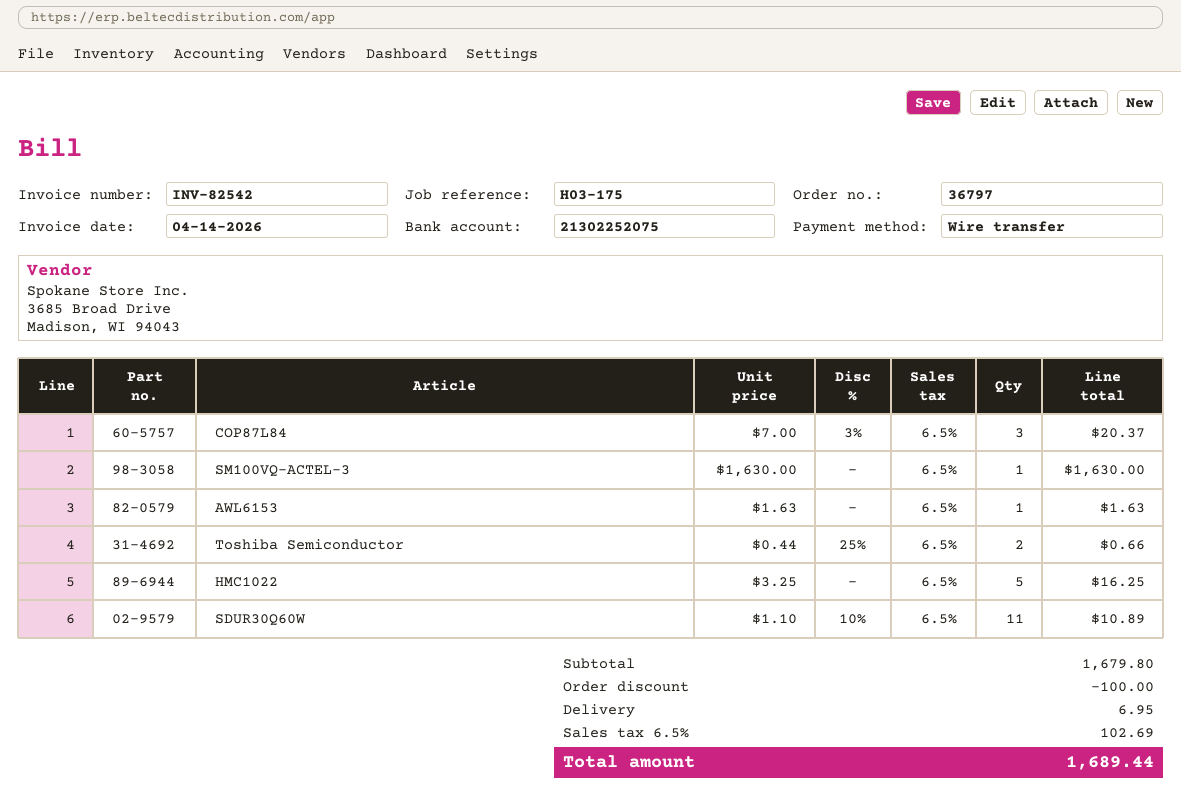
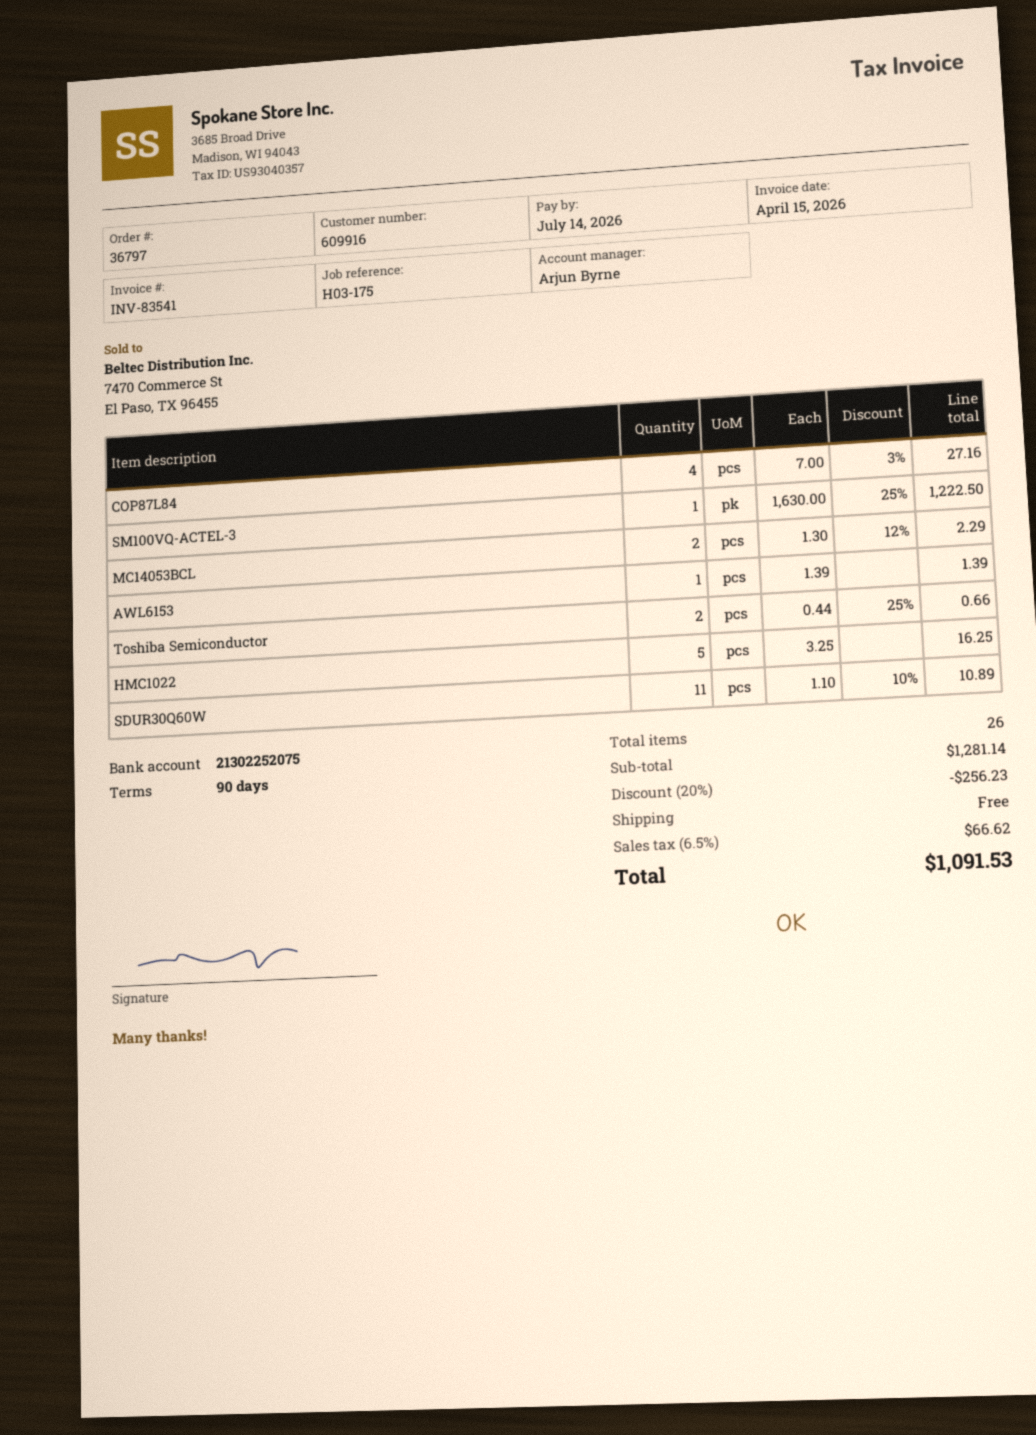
invoice number: INV-82542 -> INV-83541
invoice date: 2026-04-14 -> 2026-04-15
COP87L84: 3 x 7.00 - 3% = 20.37 -> 4 x 7.00 - 3% = 27.16
SM100VQ-ACTEL-3: 1 x 1630.00 = 1630.00 -> 1 x 1630.00 - 25% = 1222.50
AWL6153: 1 x 1.63 = 1.63 -> 1 x 1.39 = 1.39
MC14053BCL: none -> 2 x 1.30 - 12% = 2.29
subtotal: 1679.80 -> 1281.14
discount: 100.00 -> 256.23
shipping: 6.95 -> 0.00
tax: 6.5% = 102.69 -> 6.5% = 66.62
total: 1689.44 -> 1091.53

